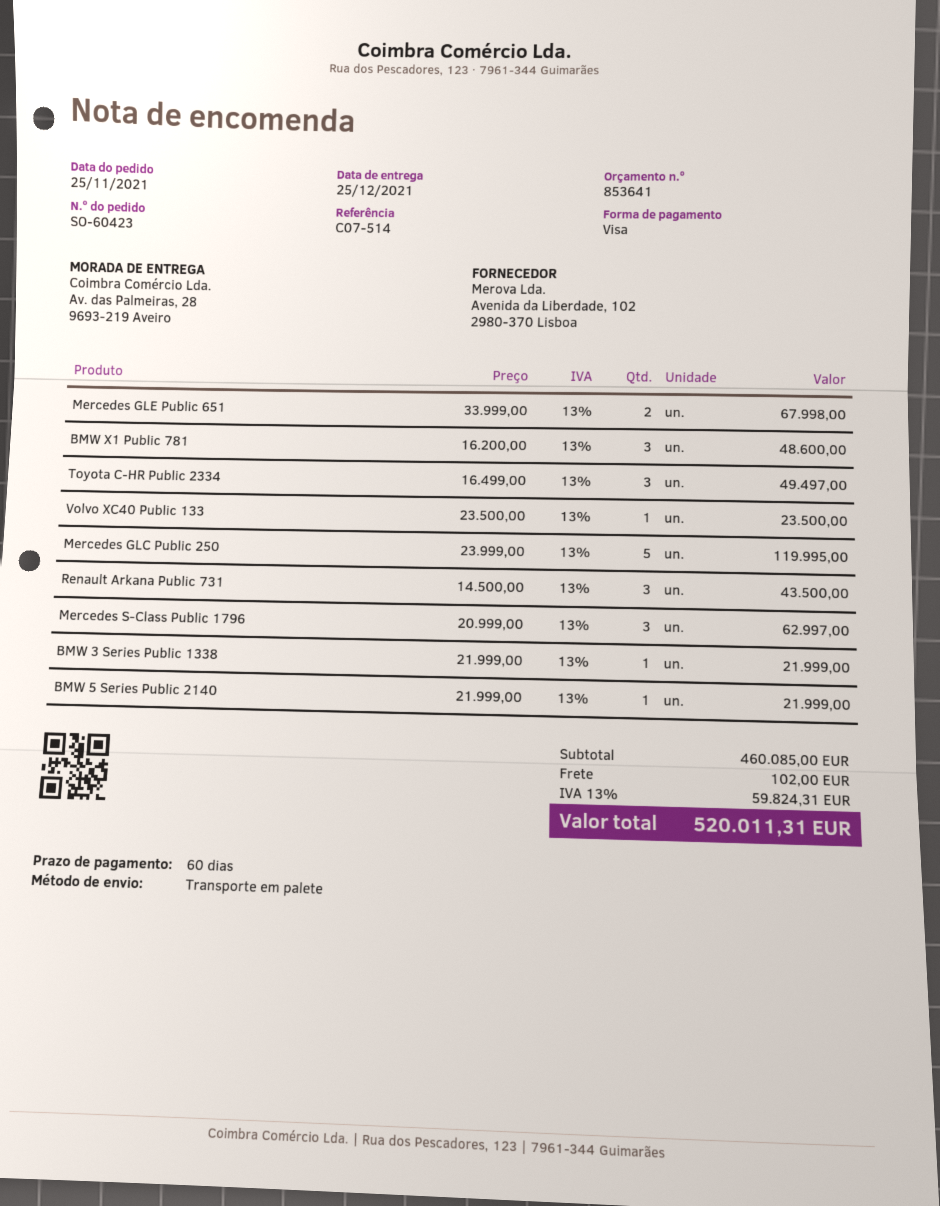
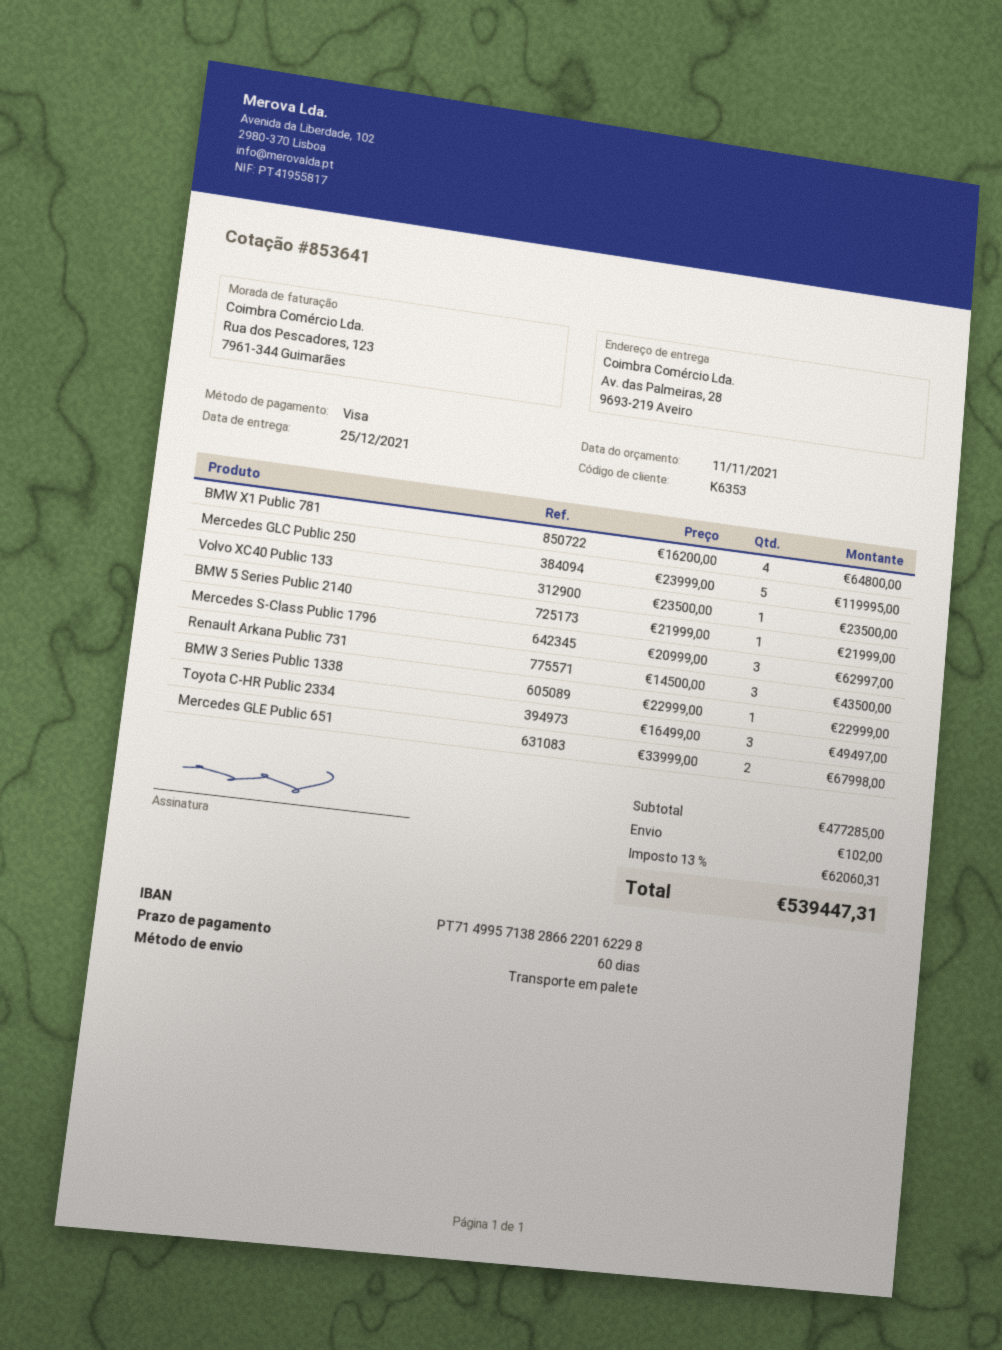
BMW X1 Public 781: 3 x 16200.00 = 48600.00 -> 4 x 16200.00 = 64800.00
BMW 3 Series Public 1338: 1 x 21999.00 = 21999.00 -> 1 x 22999.00 = 22999.00
subtotal: 460085.00 -> 477285.00
tax: 13% = 59824.31 -> 13% = 62060.31
total: 520011.31 -> 539447.31

